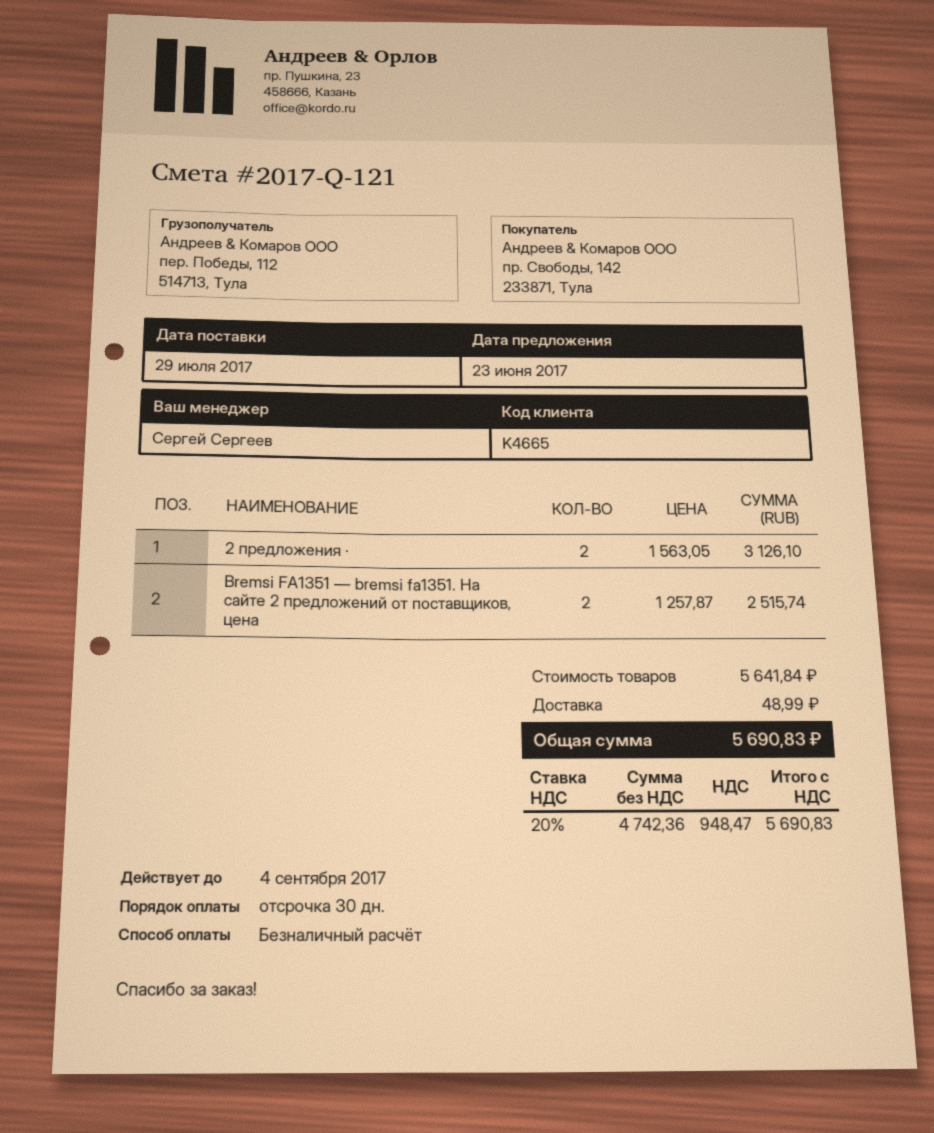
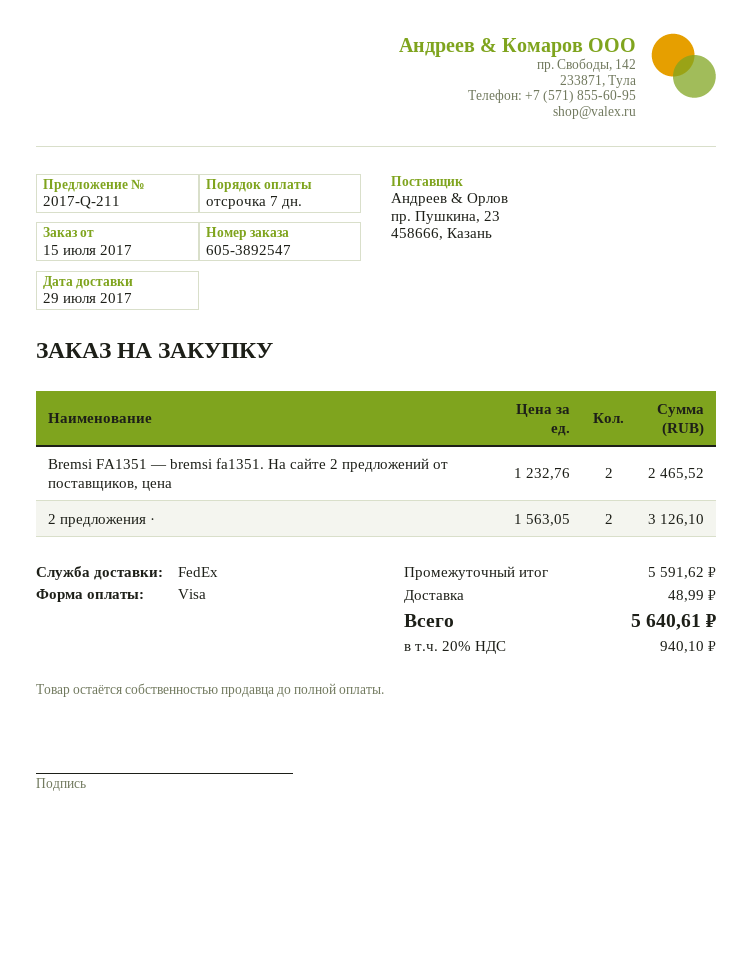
quote number: 2017-Q-121 -> 2017-Q-211
payment terms: 30 days -> 7 days
payment method: bank transfer -> Visa
Bremsi FA1351 — bremsi fa1351. На сайте 2 предложений от поставщиков, цена: 2 x 1257.87 = 2515.74 -> 2 x 1232.76 = 2465.52
subtotal: 5641.84 -> 5591.62
tax: 20% = 948.47 -> 20% = 940.10
total: 5690.83 -> 5640.61

